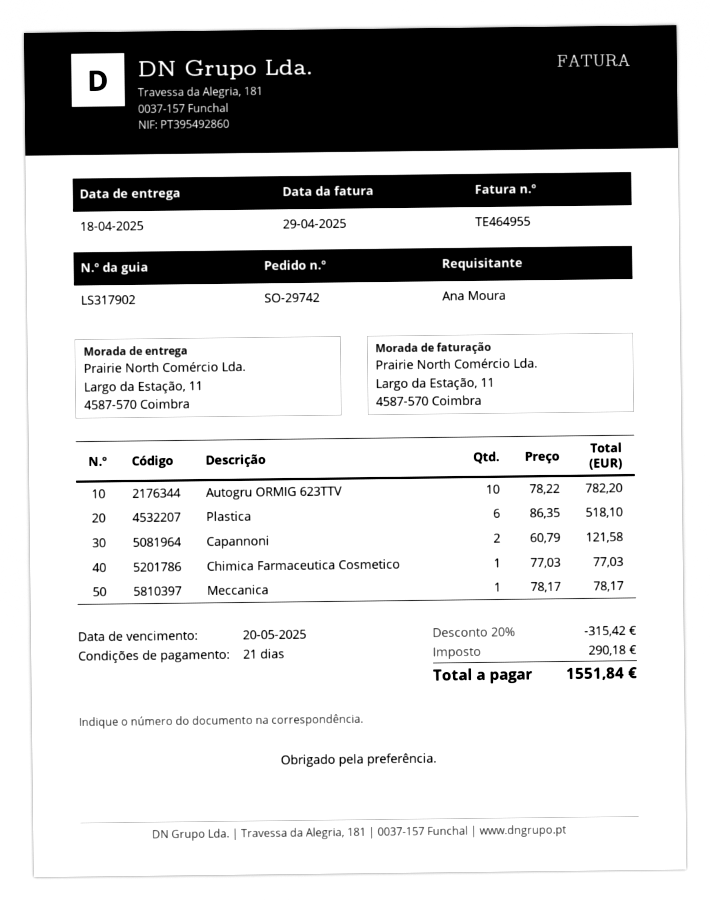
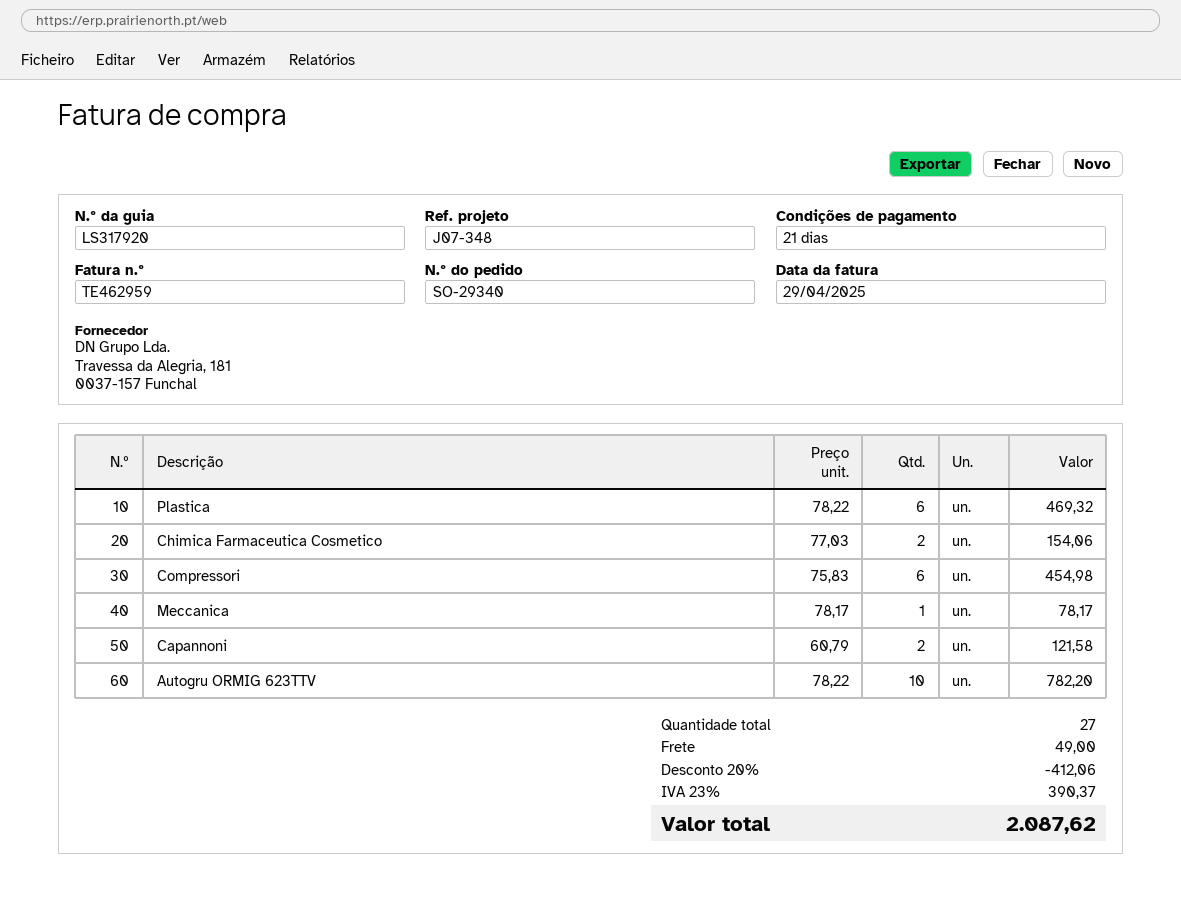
order number: SO-29742 -> SO-29340
delivery note number: LS317902 -> LS317920
invoice number: TE464955 -> TE462959
Plastica: 6 x 86.35 = 518.10 -> 6 x 78.22 = 469.32
Chimica Farmaceutica Cosmetico: 1 x 77.03 = 77.03 -> 2 x 77.03 = 154.06
Compressori: none -> 6 x 75.83 = 454.98
discount: 20% = 315.42 -> 20% = 412.06
shipping: none -> 49.00
tax: 290.18 -> 390.37
total: 1551.84 -> 2087.62

